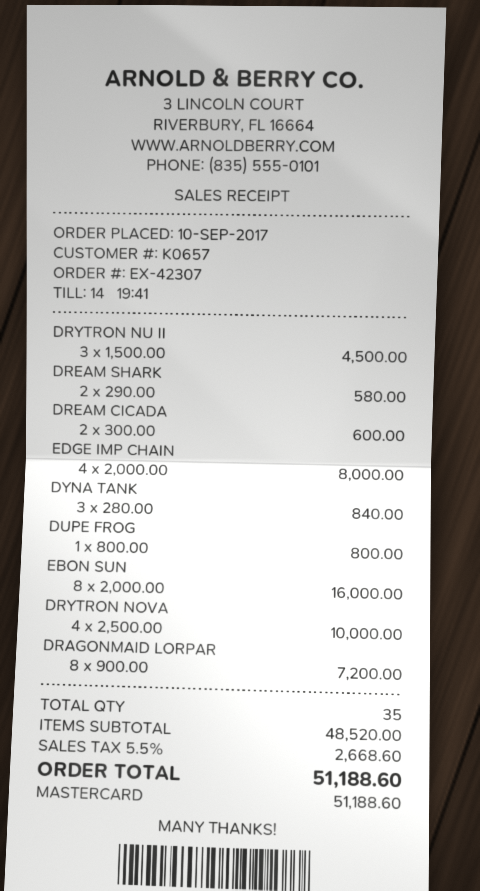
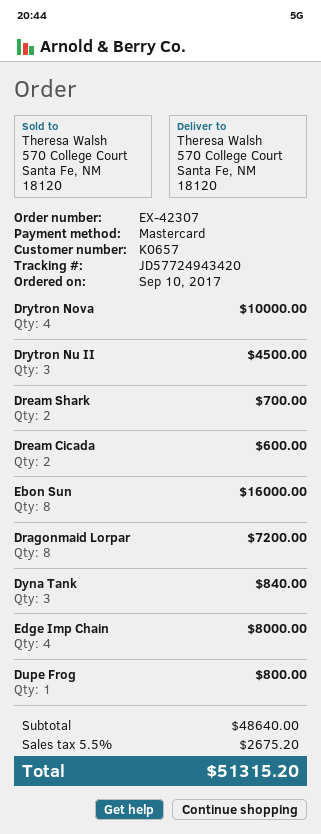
DREAM SHARK: 2 for 580.00 -> 2 for 700.00
subtotal: 48520.00 -> 48640.00
tax: 5.5% = 2668.60 -> 5.5% = 2675.20
total: 51188.60 -> 51315.20

